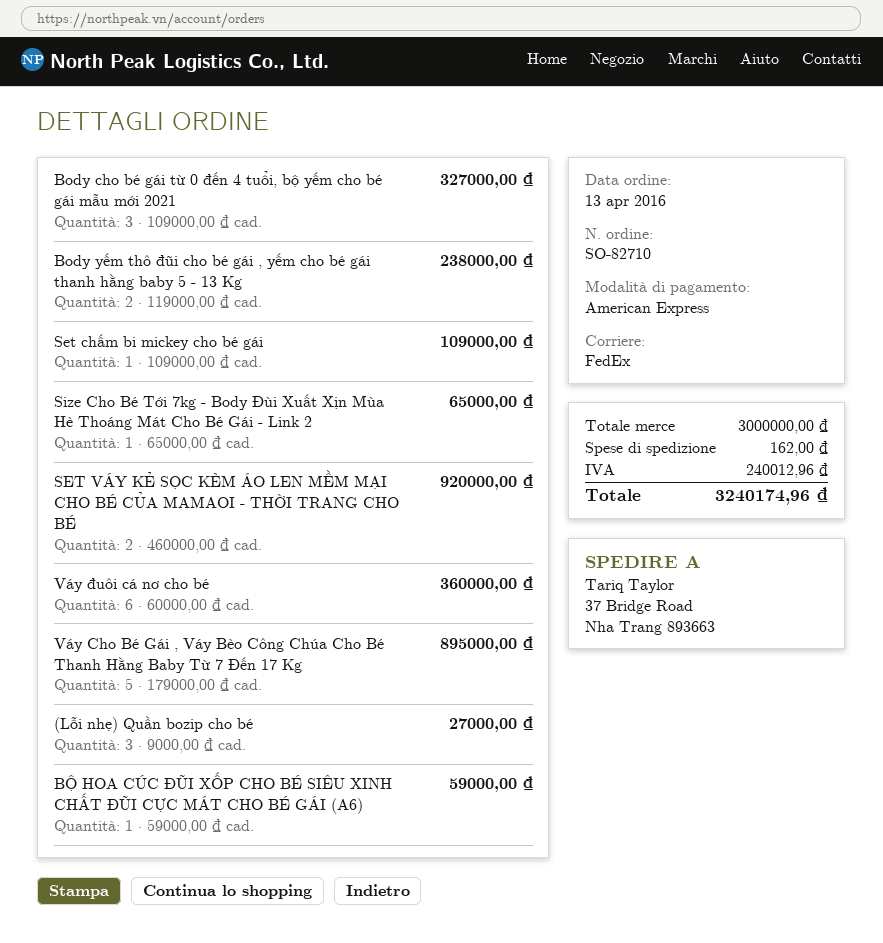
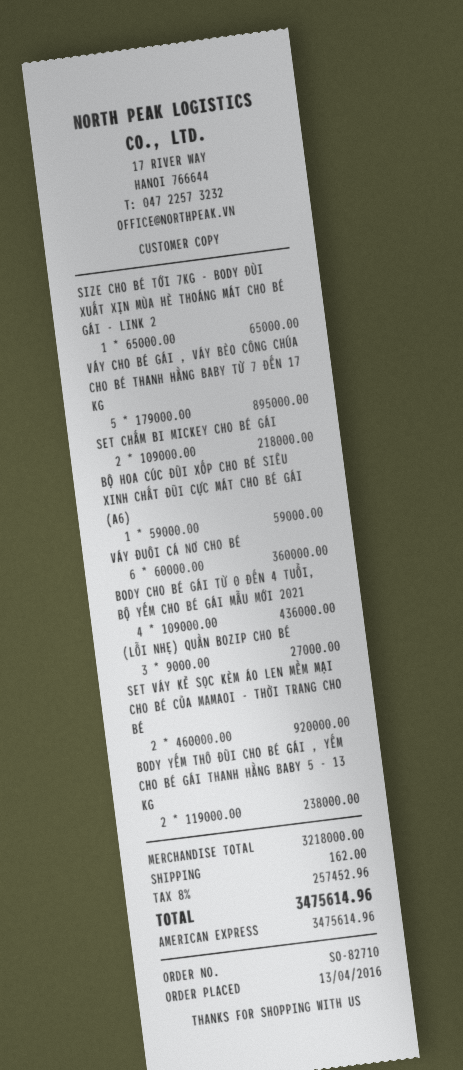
Body cho bé gái từ 0 đến 4 tuổi, bộ yếm cho bé gái mẫu mới 2021: 3 x 109000.00 = 327000.00 -> 4 x 109000.00 = 436000.00
Set chấm bi mickey cho bé gái: 1 x 109000.00 = 109000.00 -> 2 x 109000.00 = 218000.00
subtotal: 3000000.00 -> 3218000.00
tax: 240012.96 -> 257452.96
total: 3240174.96 -> 3475614.96

